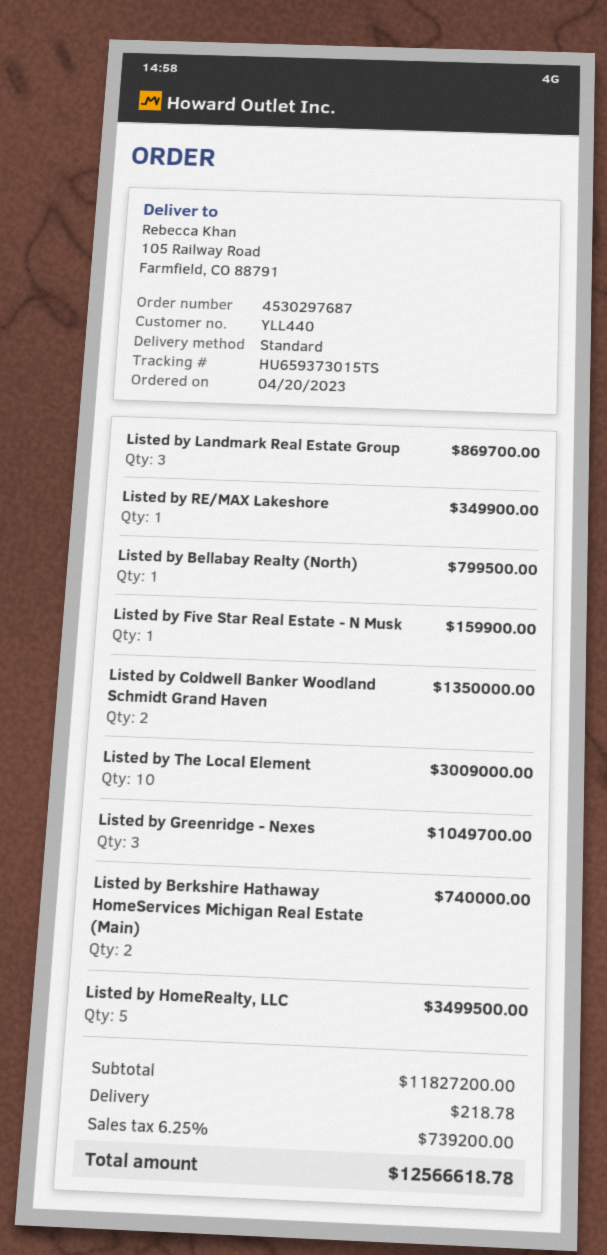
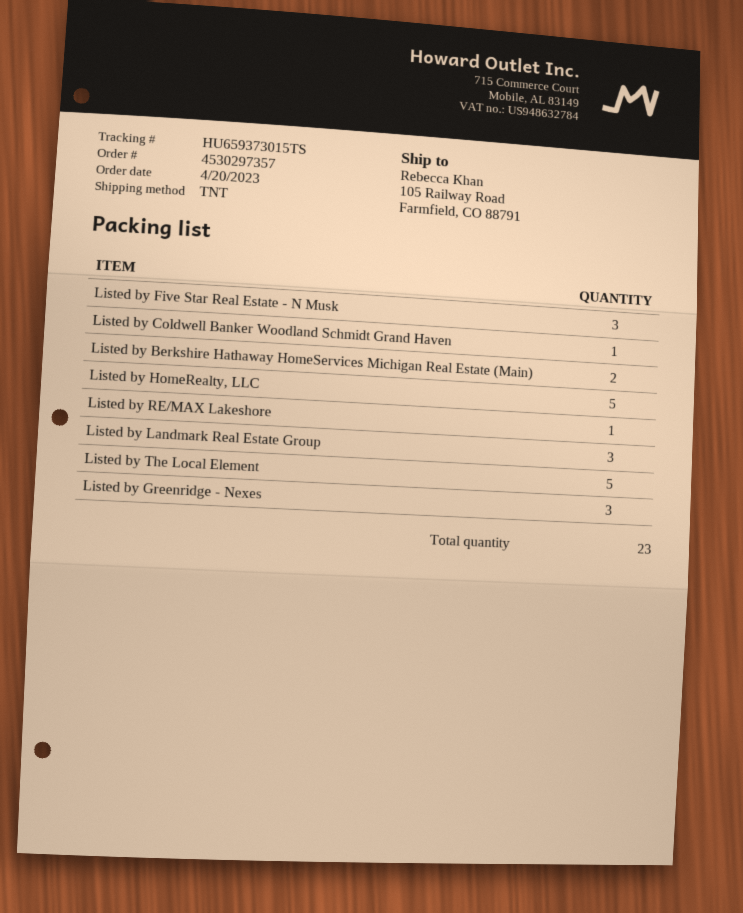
order number: 4530297687 -> 4530297357
shipping method: standard -> TNT
Listed by Bellabay Realty (North): 1 -> none
Listed by Five Star Real Estate - N Musk: 1 -> 3
Listed by Coldwell Banker Woodland Schmidt Grand Haven: 2 -> 1
Listed by The Local Element: 10 -> 5

